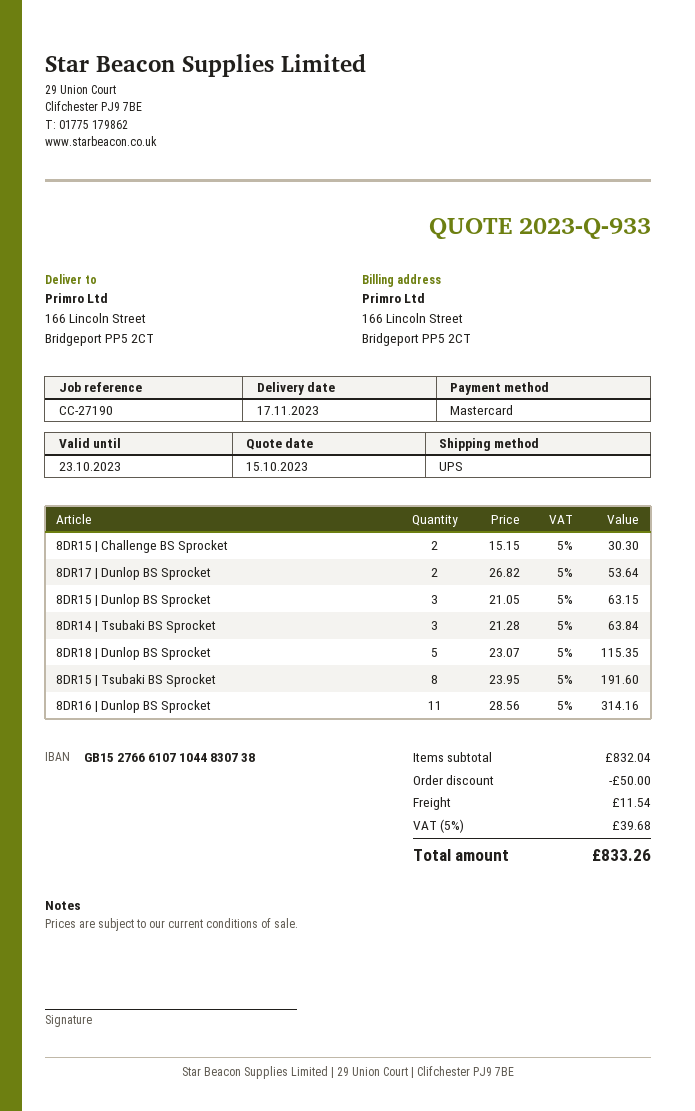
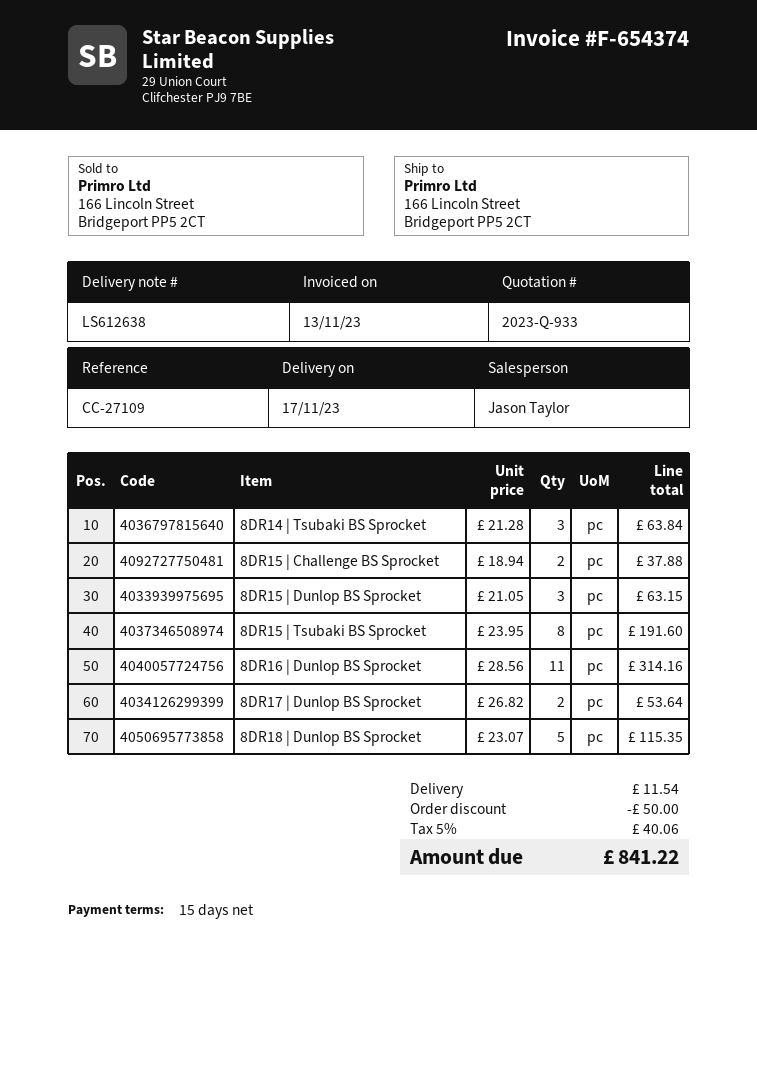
reference: CC-27190 -> CC-27109
8DR15 | Challenge BS Sprocket: 2 x 15.15 = 30.30 -> 2 x 18.94 = 37.88
tax: 5% = 39.68 -> 5% = 40.06
total: 833.26 -> 841.22

